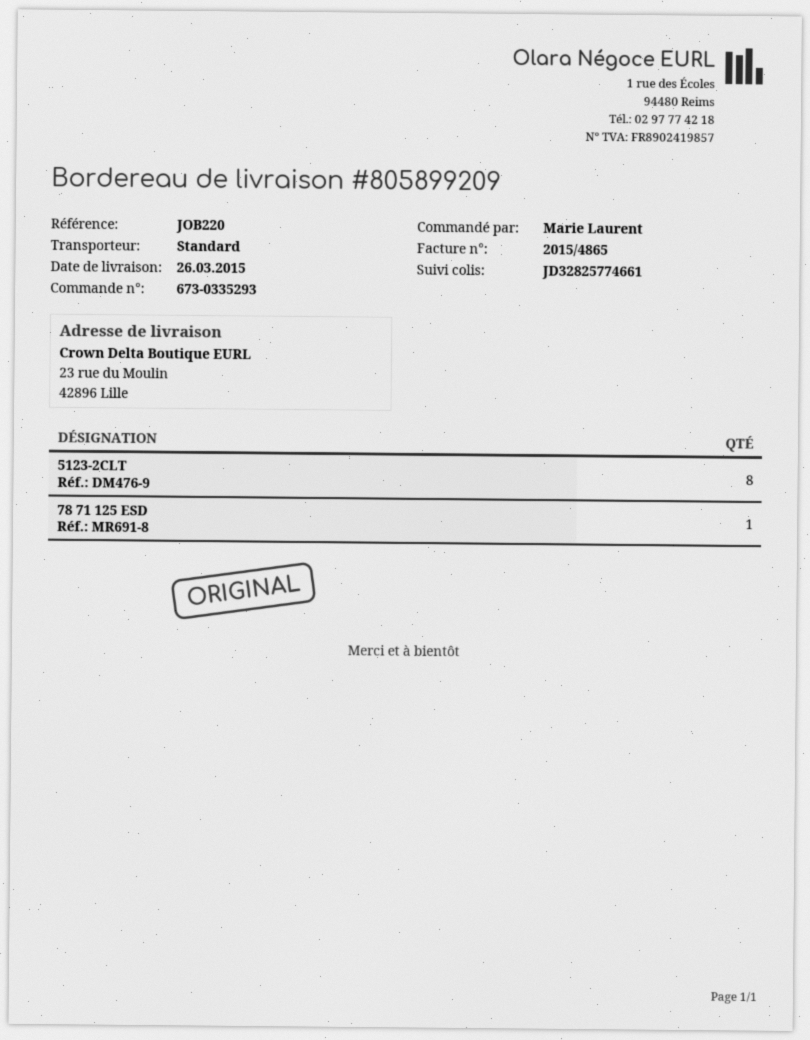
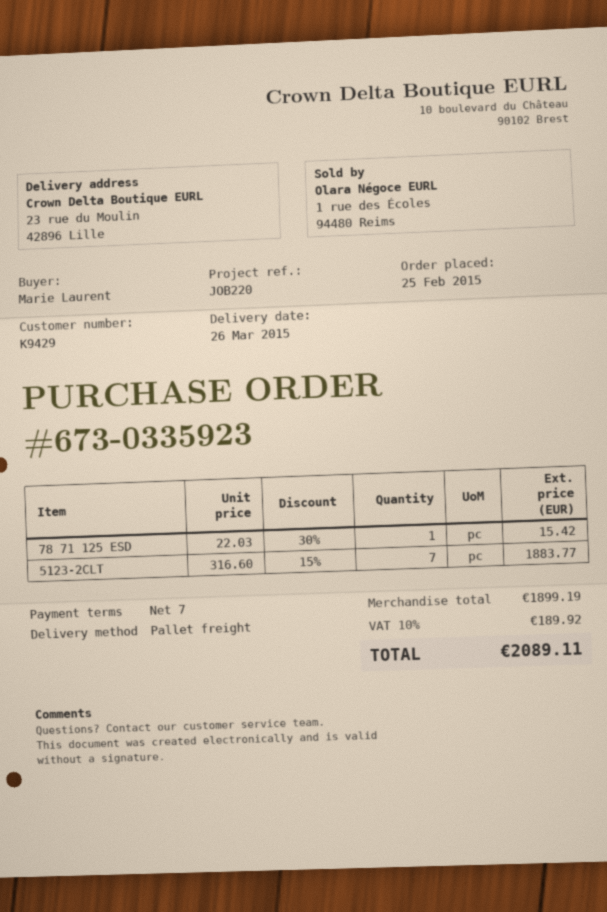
order number: 673-0335293 -> 673-0335923
shipping method: standard -> pallet freight
5123-2CLT: 8 -> 7

